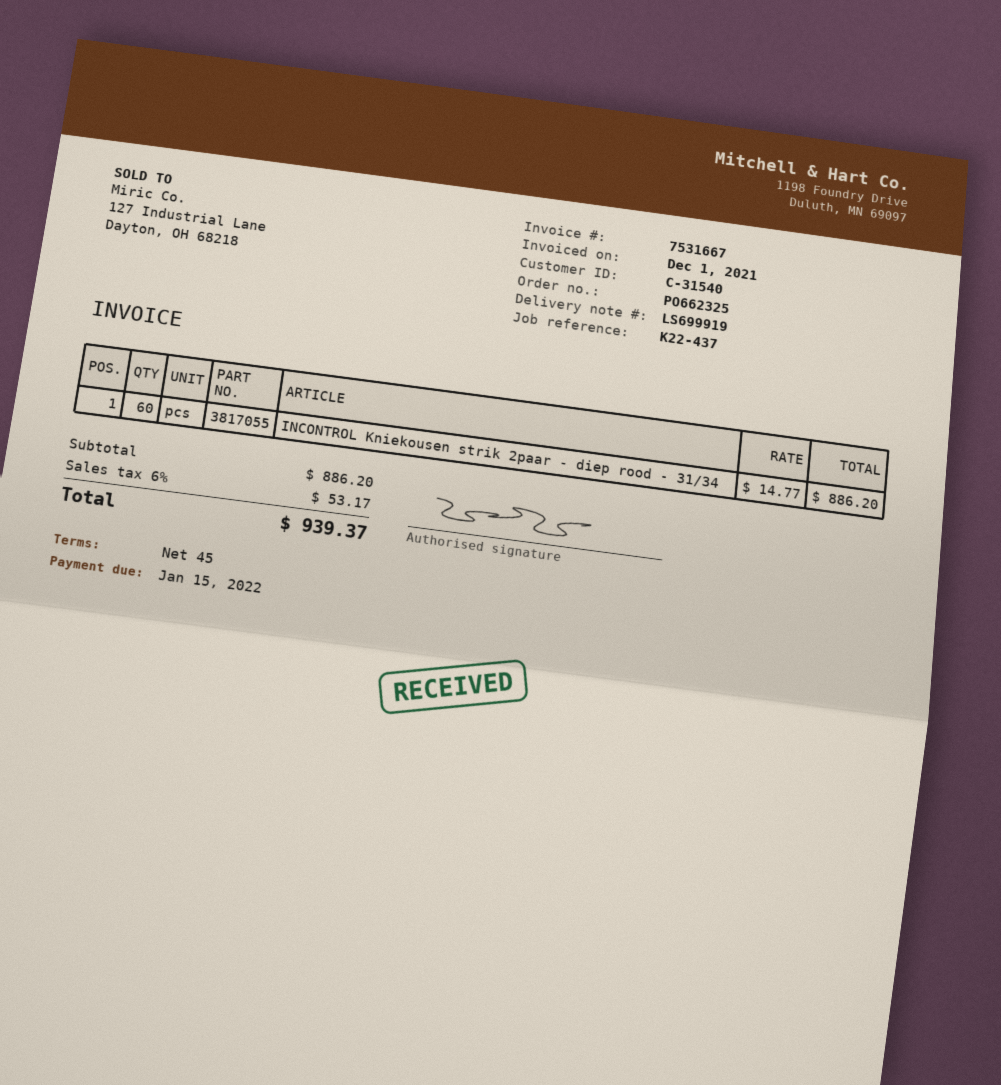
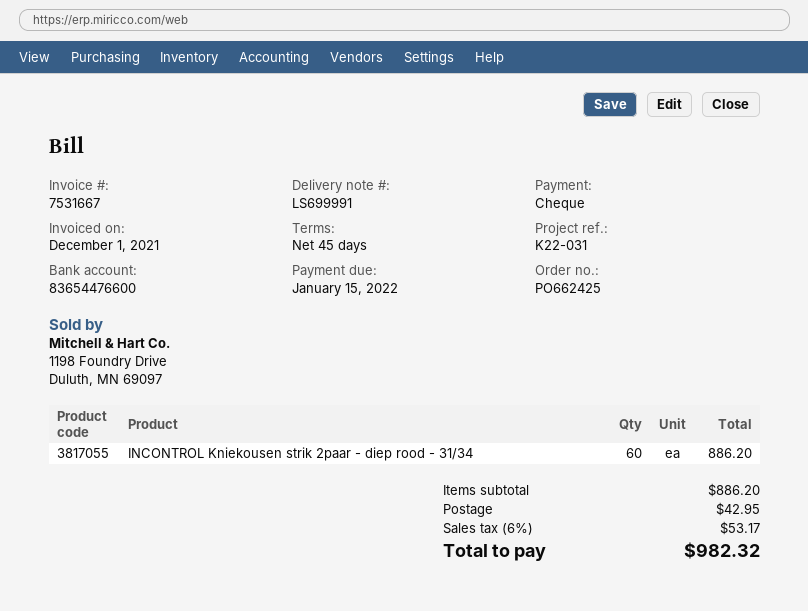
order number: PO662325 -> PO662425
delivery note number: LS699919 -> LS699991
reference: K22-437 -> K22-031
shipping: none -> 42.95
total: 939.37 -> 982.32

